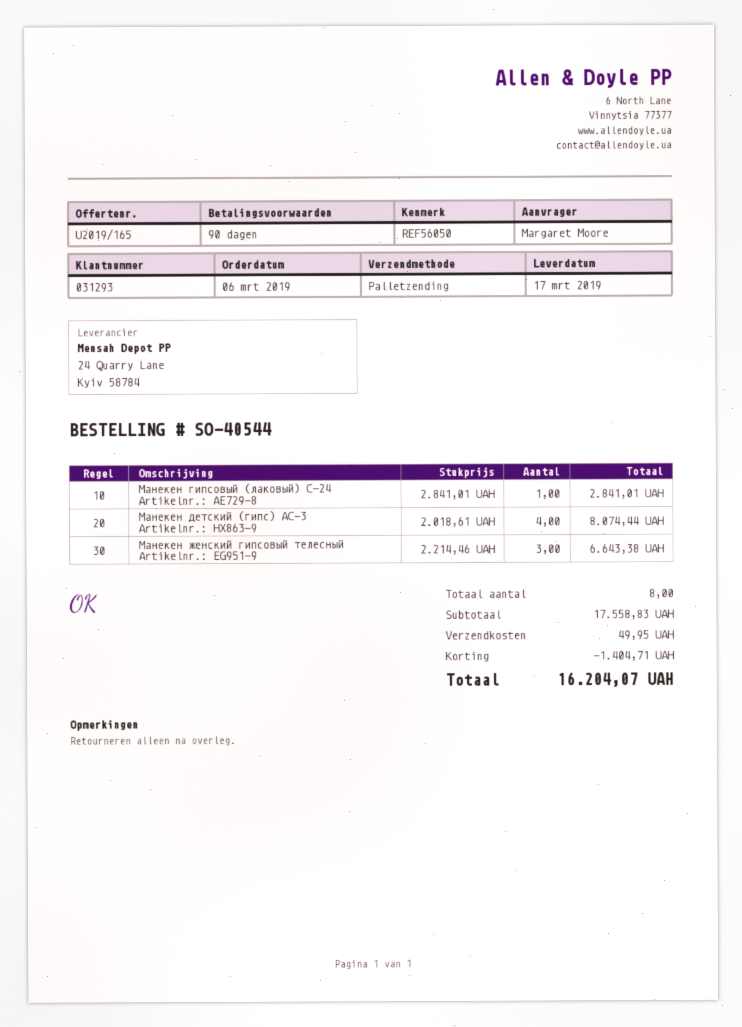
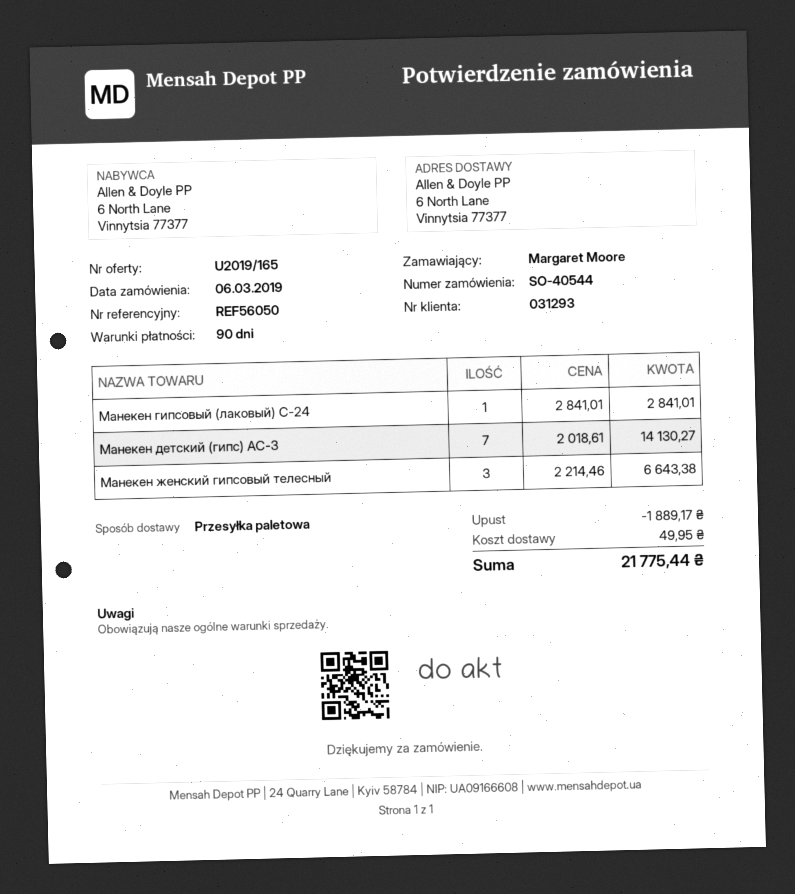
Манекен детский (гипс) АС-3: 4 x 2018.61 = 8074.44 -> 7 x 2018.61 = 14130.27
discount: 1404.71 -> 1889.17
total: 16204.07 -> 21775.44

